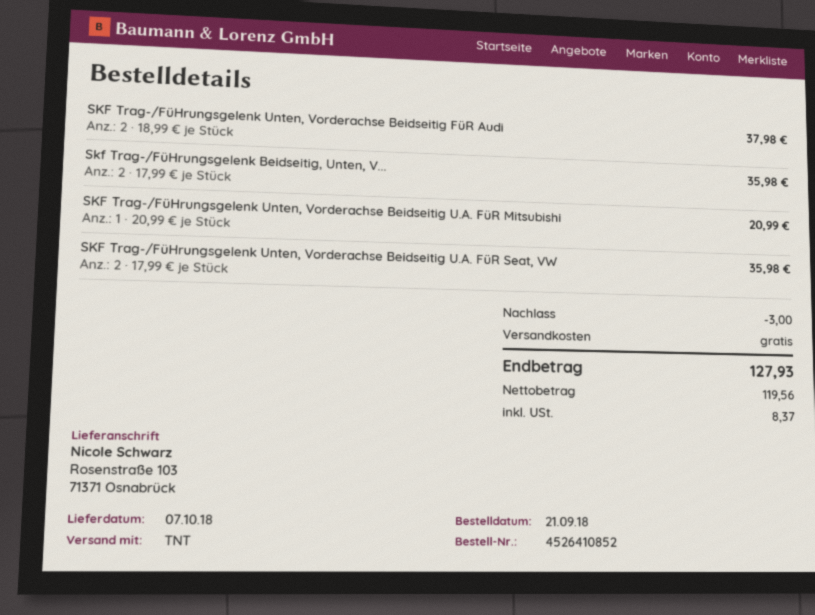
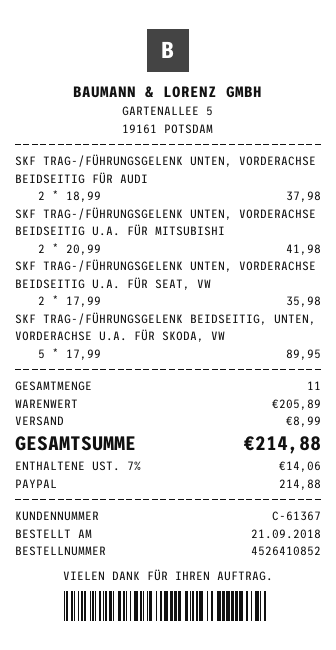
Skf Trag-/FüHrungsgelenk Beidseitig, Unten, V...: 2 x 17.99 = 35.98 -> 5 x 17.99 = 89.95
SKF Trag-/FüHrungsgelenk Unten, Vorderachse Beidseitig U.A. FüR Mitsubishi: 1 x 20.99 = 20.99 -> 2 x 20.99 = 41.98
discount: 3.00 -> none
shipping: 0.00 -> 8.99
tax: 8.37 -> 14.06
total: 127.93 -> 214.88

